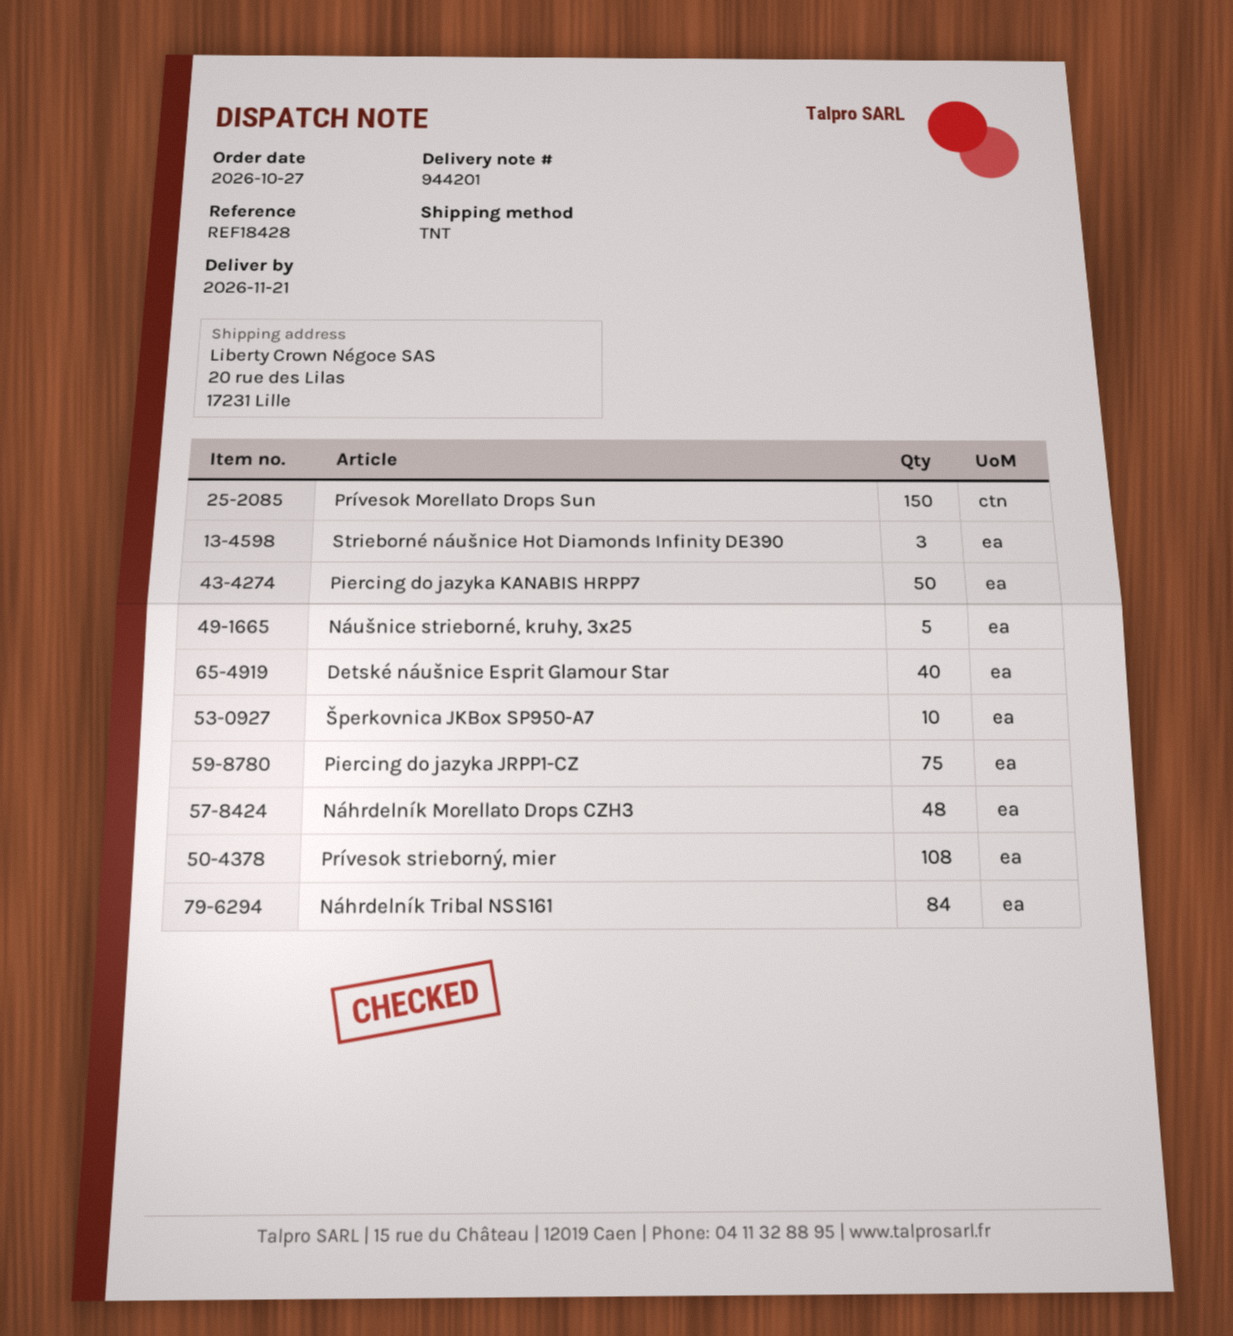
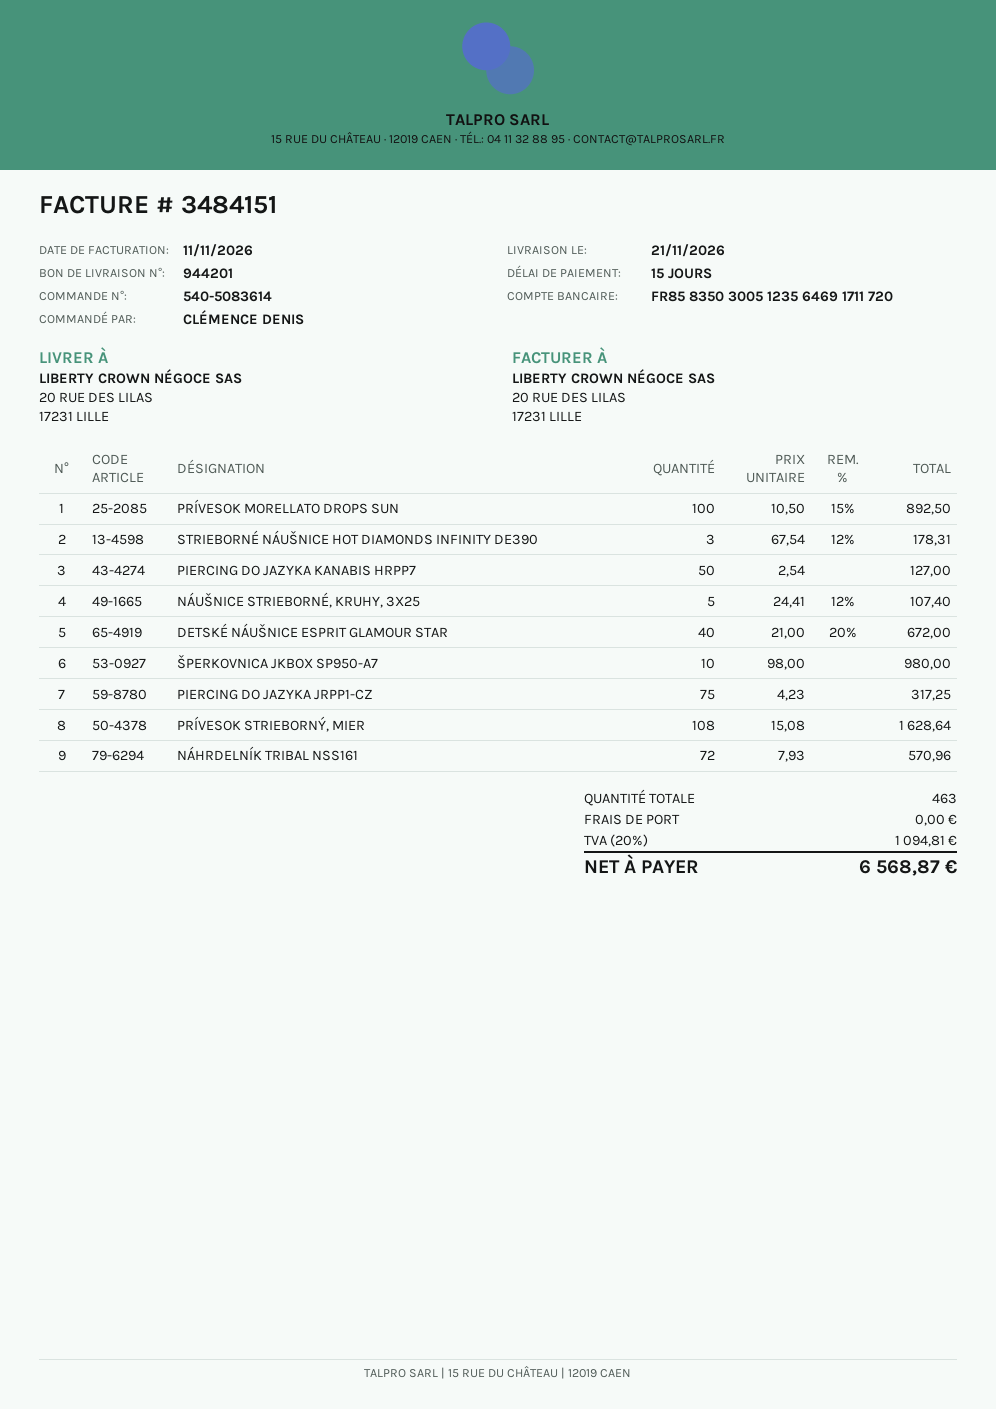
Prívesok Morellato Drops Sun: 150 -> 100
Náhrdelník Morellato Drops CZH3: 48 -> none
Náhrdelník Tribal NSS161: 84 -> 72

